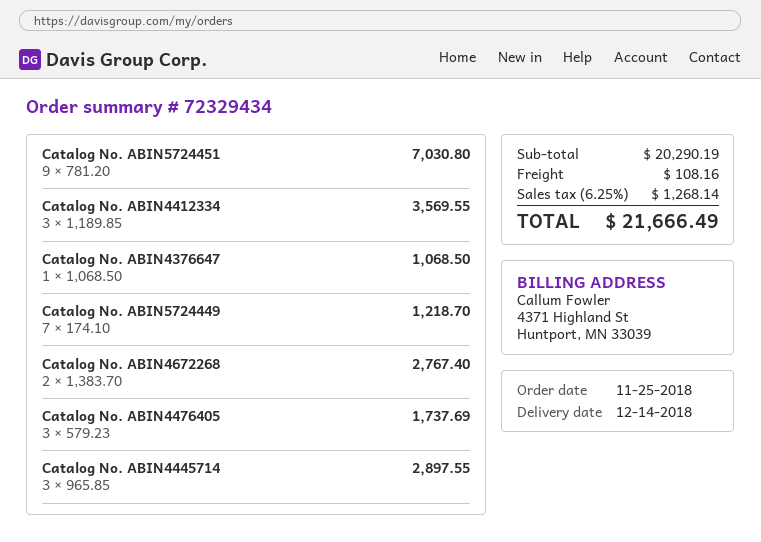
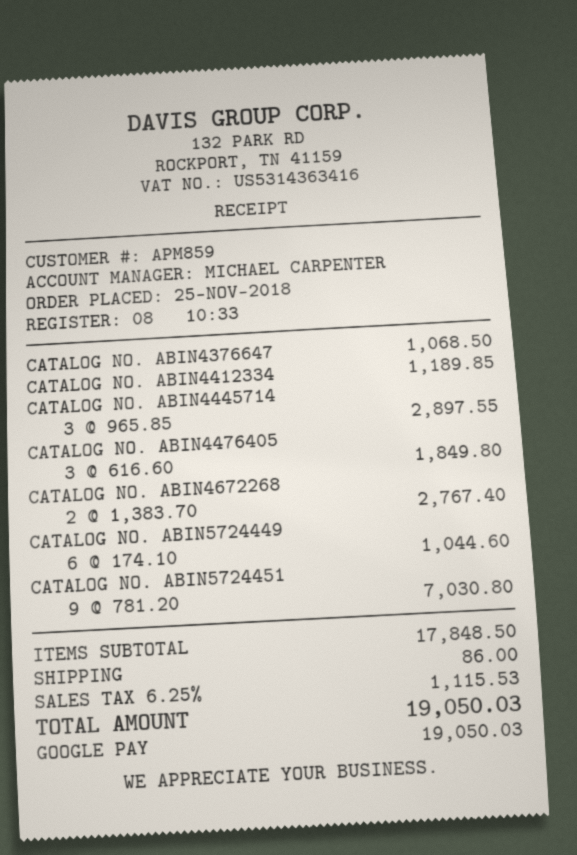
Catalog No. ABIN4412334: 3 x 1189.85 = 3569.55 -> 1 x 1189.85 = 1189.85
Catalog No. ABIN5724449: 7 x 174.10 = 1218.70 -> 6 x 174.10 = 1044.60
Catalog No. ABIN4476405: 3 x 579.23 = 1737.69 -> 3 x 616.60 = 1849.80
subtotal: 20290.19 -> 17848.50
shipping: 108.16 -> 86.00
tax: 6.25% = 1268.14 -> 6.25% = 1115.53
total: 21666.49 -> 19050.03

